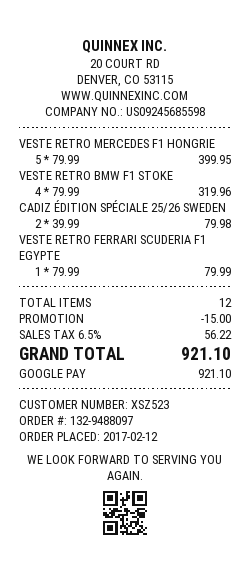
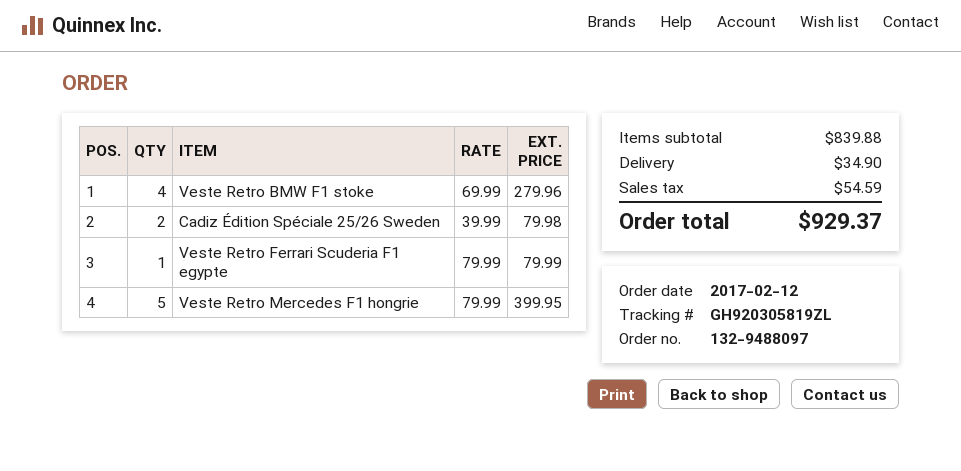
VESTE RETRO BMW F1 STOKE: 4 x 79.99 = 319.96 -> 4 x 69.99 = 279.96
discount: 15.00 -> none
shipping: none -> 34.90
tax: 56.22 -> 54.59
total: 921.10 -> 929.37

